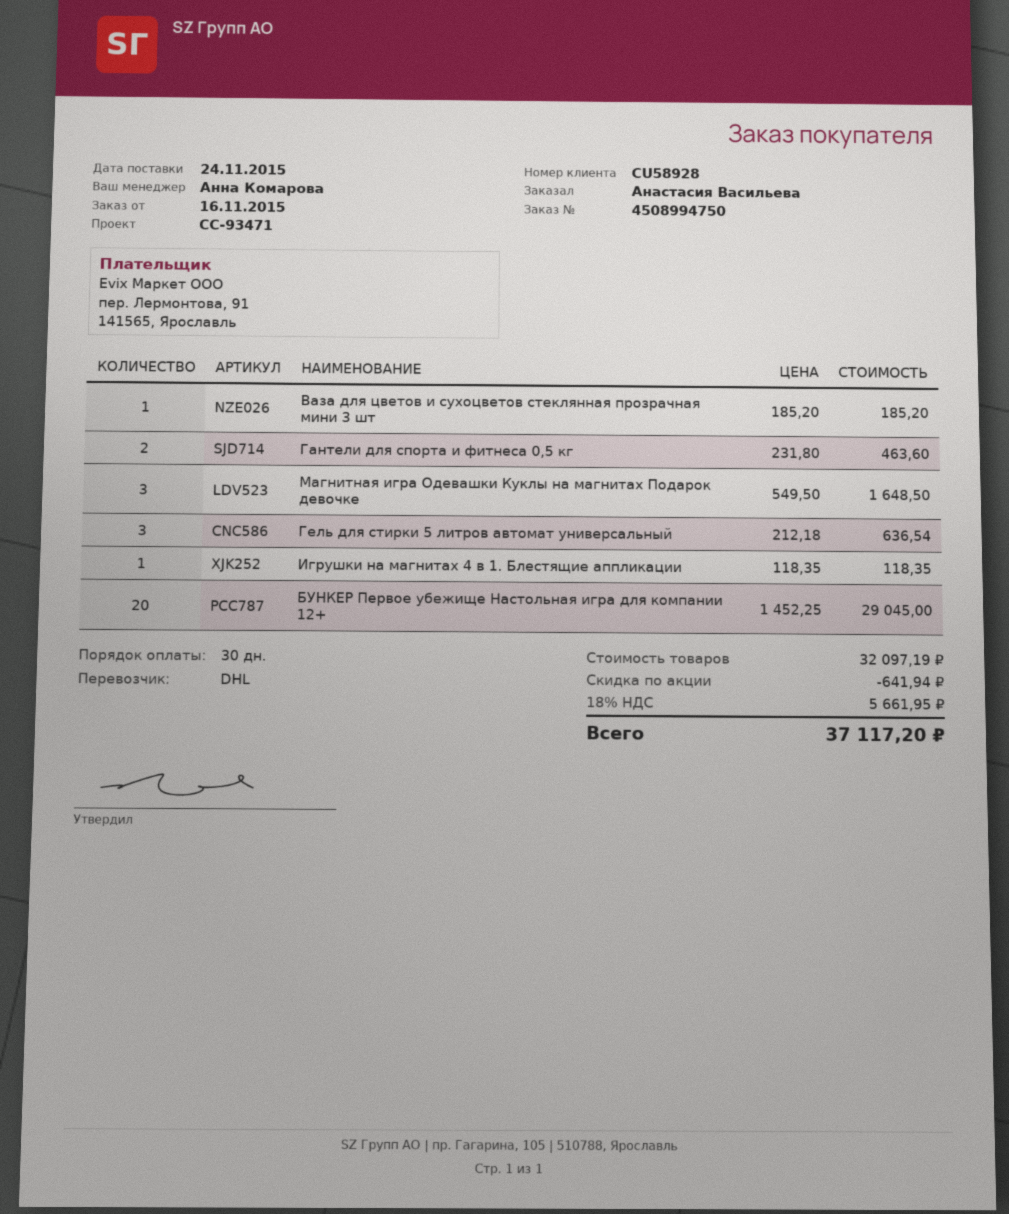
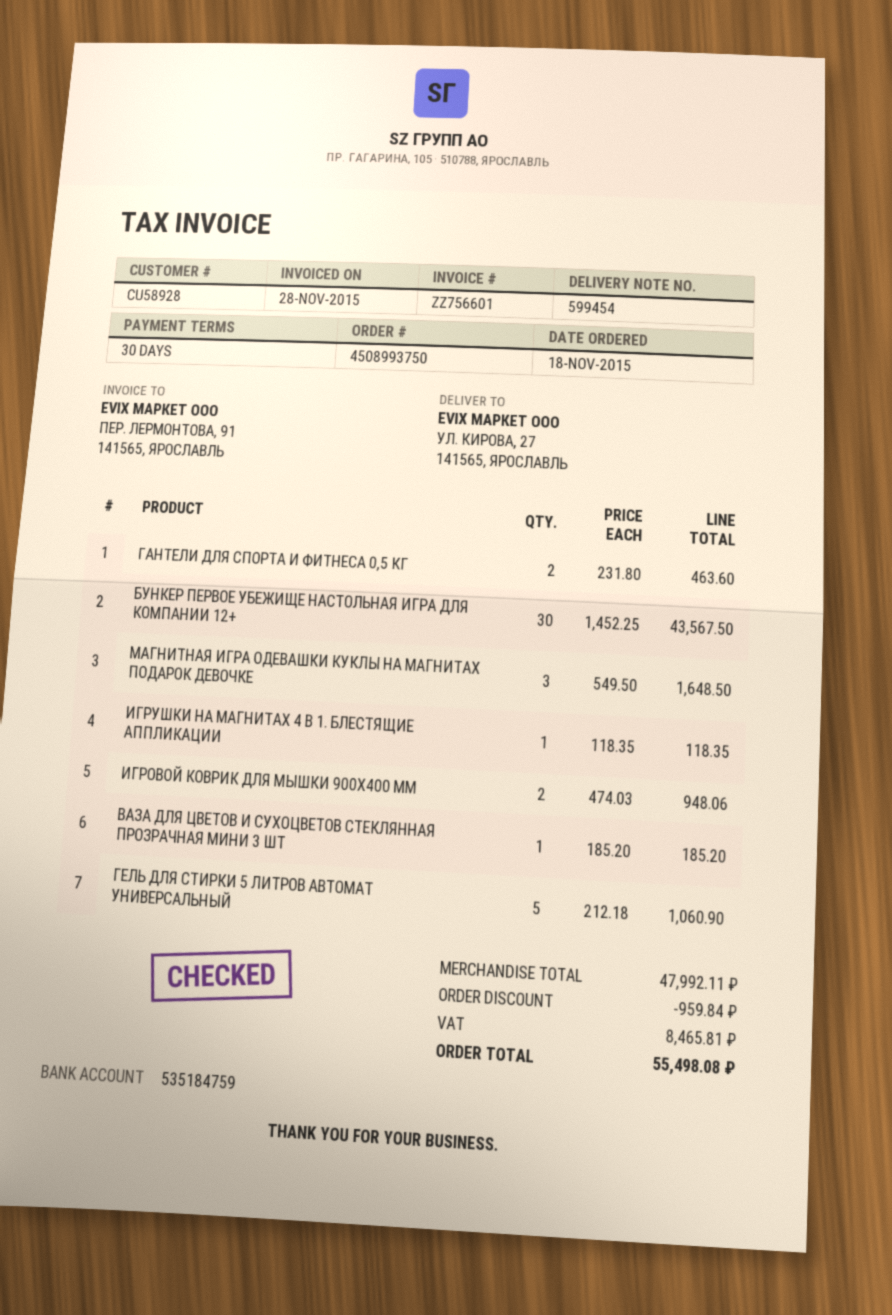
order number: 4508994750 -> 4508993750
order date: 2015-11-16 -> 2015-11-18
Гель для стирки 5 литров автомат универсальный: 3 x 212.18 = 636.54 -> 5 x 212.18 = 1060.90
БУНКЕР Первое убежище Настольная игра для компании 12+: 20 x 1452.25 = 29045.00 -> 30 x 1452.25 = 43567.50
ИГРОВОЙ КОВРИК ДЛЯ МЫШКИ 900Х400 ММ: none -> 2 x 474.03 = 948.06
subtotal: 32097.19 -> 47992.11
discount: 641.94 -> 959.84
tax: 5661.95 -> 8465.81
total: 37117.20 -> 55498.08

